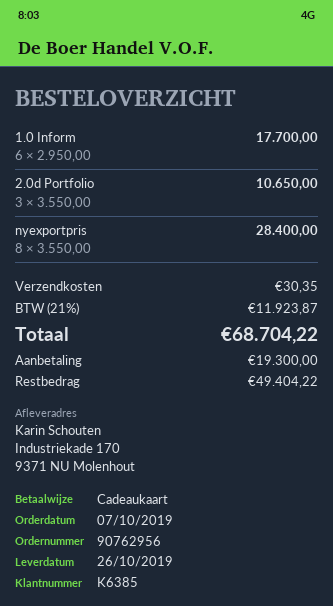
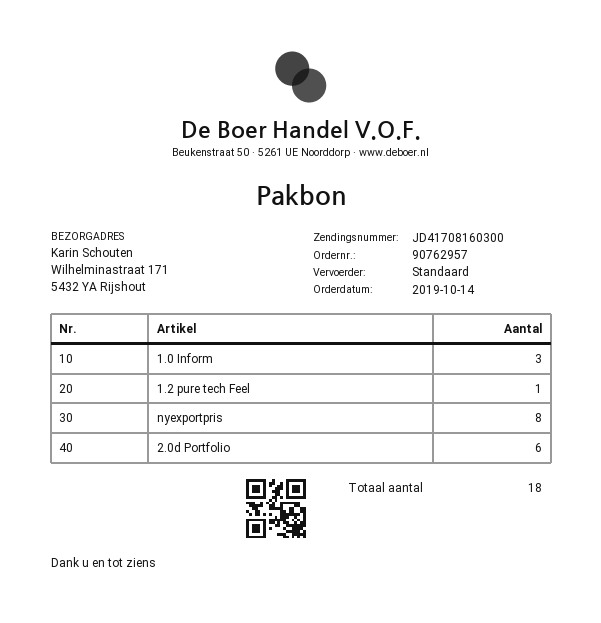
order number: 90762956 -> 90762957
order date: 2019-10-07 -> 2019-10-14
ship to: Industriekade 170, 9371 NU Molenhout -> Wilhelminastraat 171, 5432 YA Rijshout
1.0 Inform: 6 -> 3
2.0d Portfolio: 3 -> 6
1.2 pure tech Feel: none -> 1

